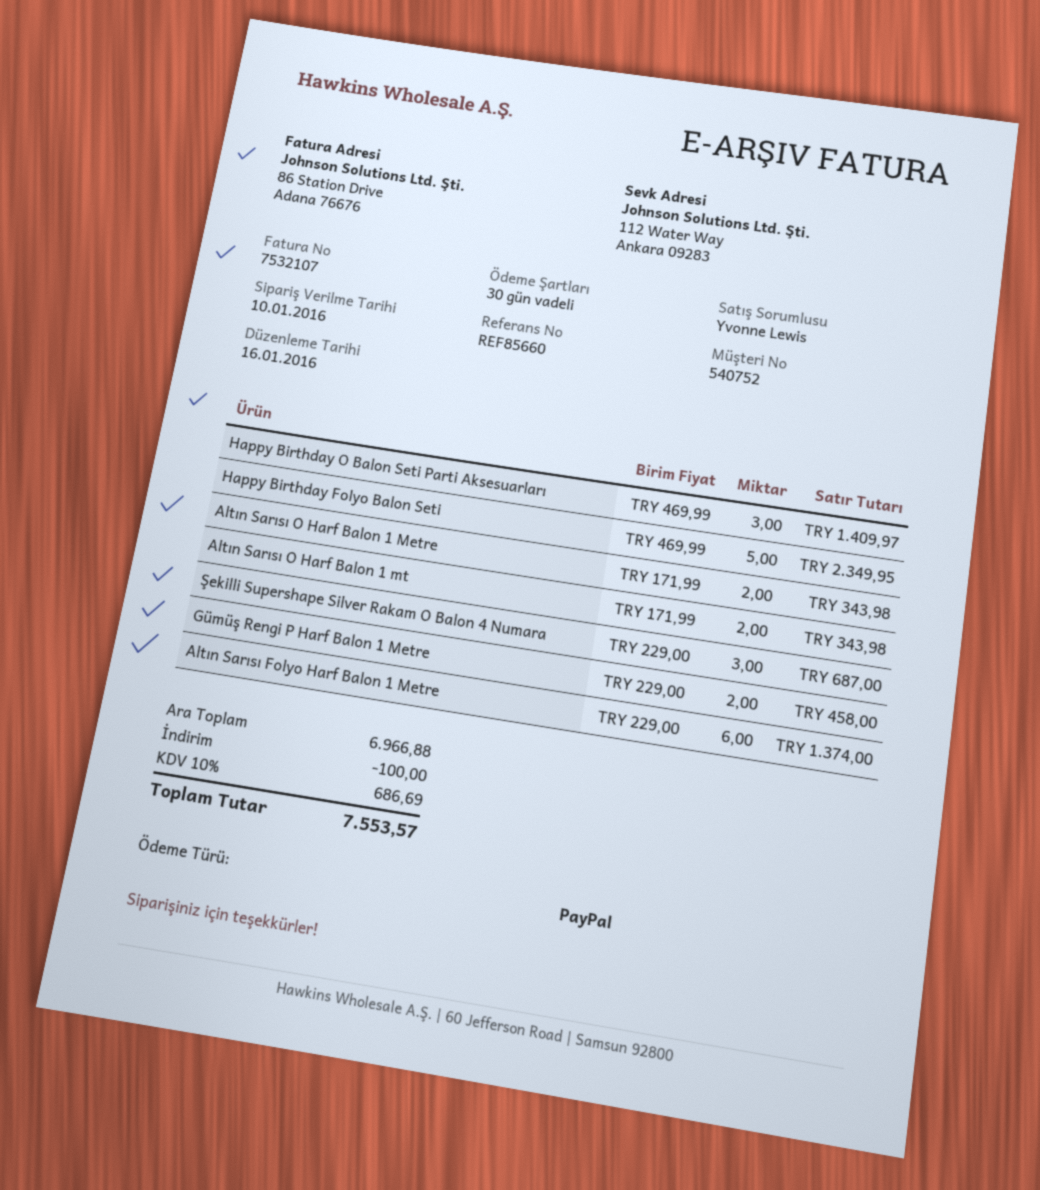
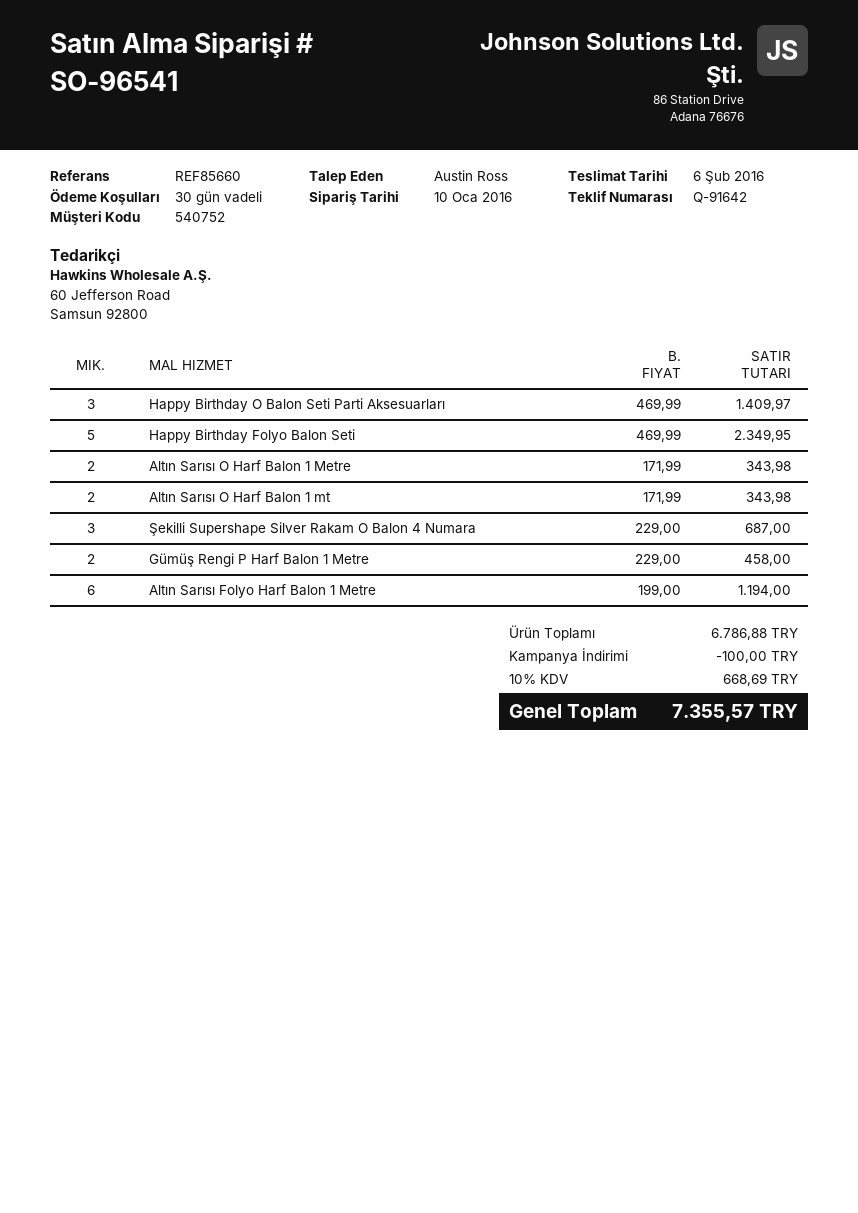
Altın Sarısı Folyo Harf Balon 1 Metre: 6 x 229.00 = 1374.00 -> 6 x 199.00 = 1194.00
subtotal: 6966.88 -> 6786.88
tax: 10% = 686.69 -> 10% = 668.69
total: 7553.57 -> 7355.57

